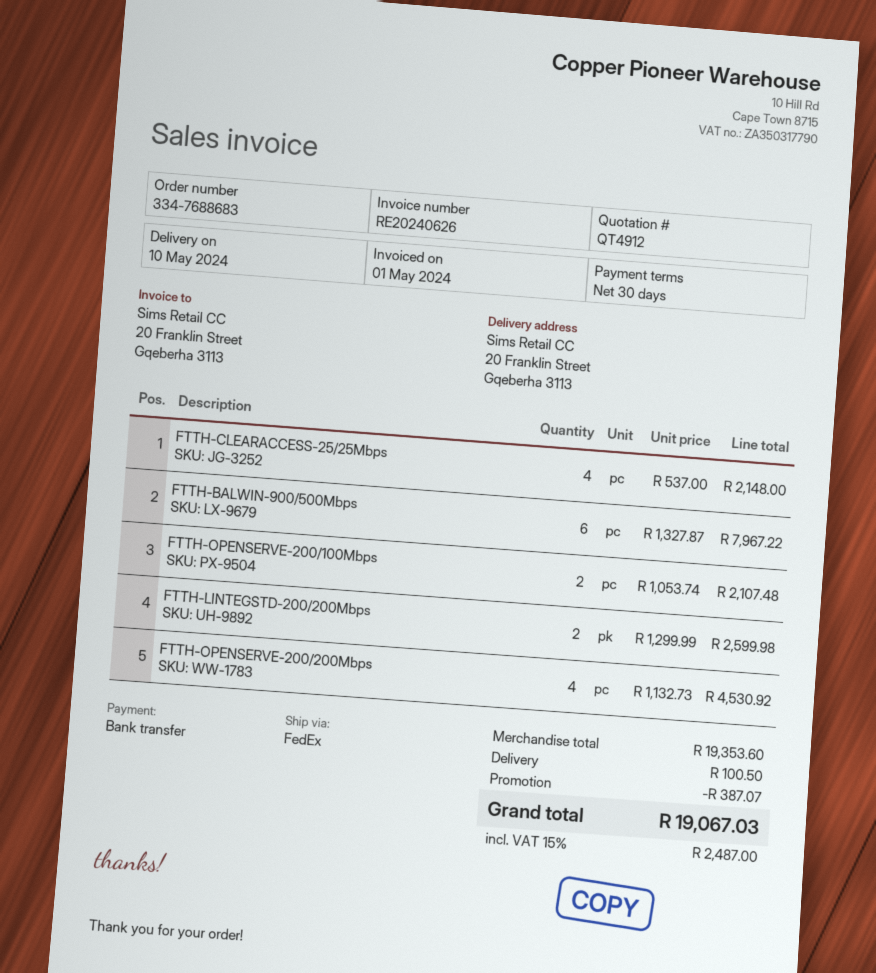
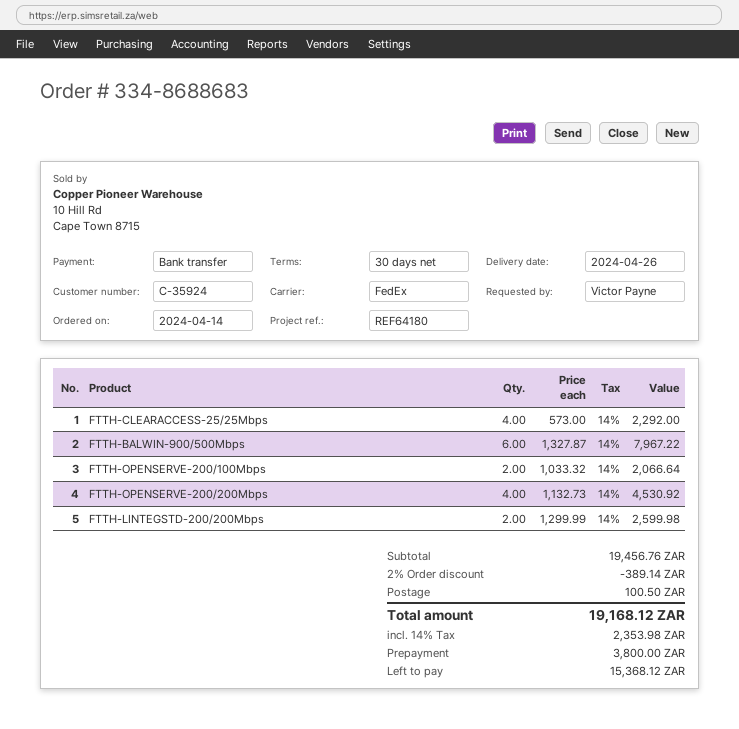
order number: 334-7688683 -> 334-8688683
delivery date: 2024-05-10 -> 2024-04-26
FTTH-CLEARACCESS-25/25Mbps: 4 x 537.00 = 2148.00 -> 4 x 573.00 = 2292.00
FTTH-OPENSERVE-200/100Mbps: 2 x 1053.74 = 2107.48 -> 2 x 1033.32 = 2066.64
subtotal: 19353.60 -> 19456.76
discount: 387.07 -> 389.14
tax: 15% = 2487.00 -> 14% = 2353.98
total: 19067.03 -> 19168.12

